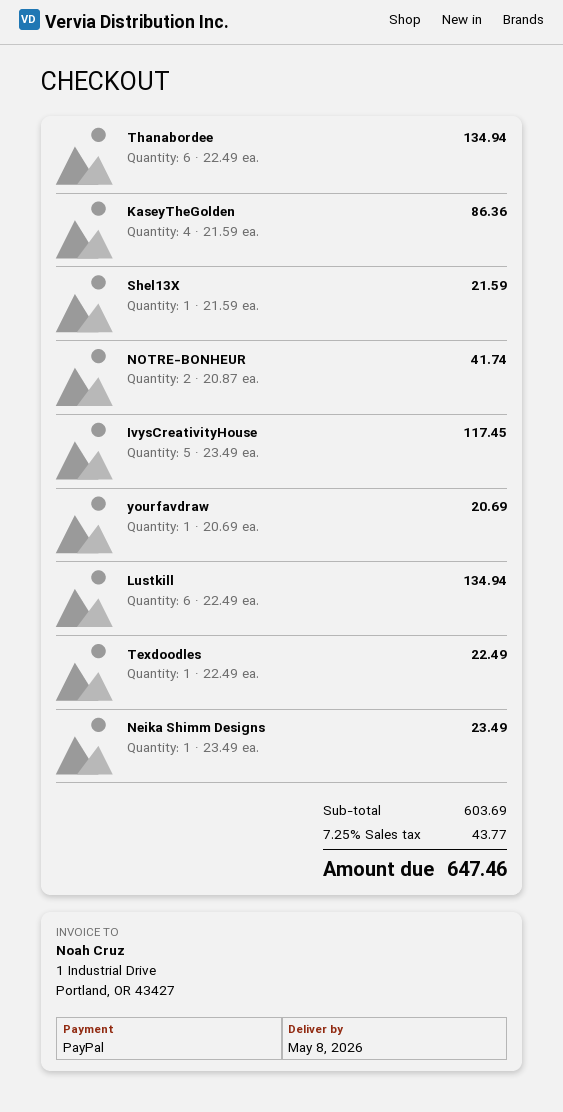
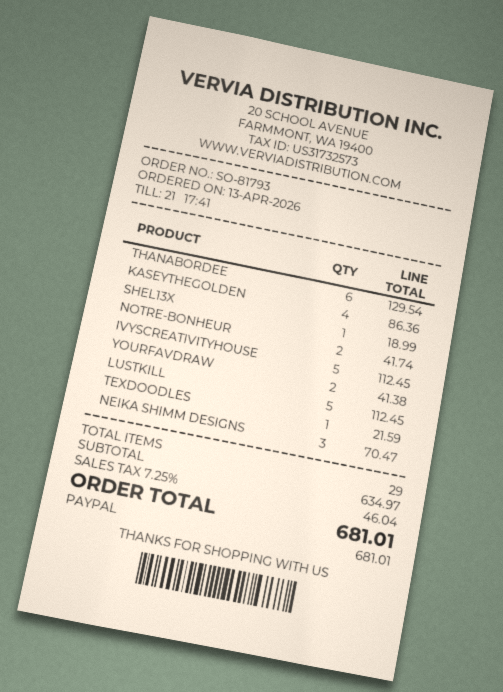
Thanabordee: 6 for 134.94 -> 6 for 129.54
Shel13X: 1 for 21.59 -> 1 for 18.99
IvysCreativityHouse: 5 for 117.45 -> 5 for 112.45
yourfavdraw: 1 for 20.69 -> 2 for 41.38
Lustkill: 6 for 134.94 -> 5 for 112.45
Texdoodles: 1 for 22.49 -> 1 for 21.59
Neika Shimm Designs: 1 for 23.49 -> 3 for 70.47
subtotal: 603.69 -> 634.97
tax: 7.25% = 43.77 -> 7.25% = 46.04
total: 647.46 -> 681.01

